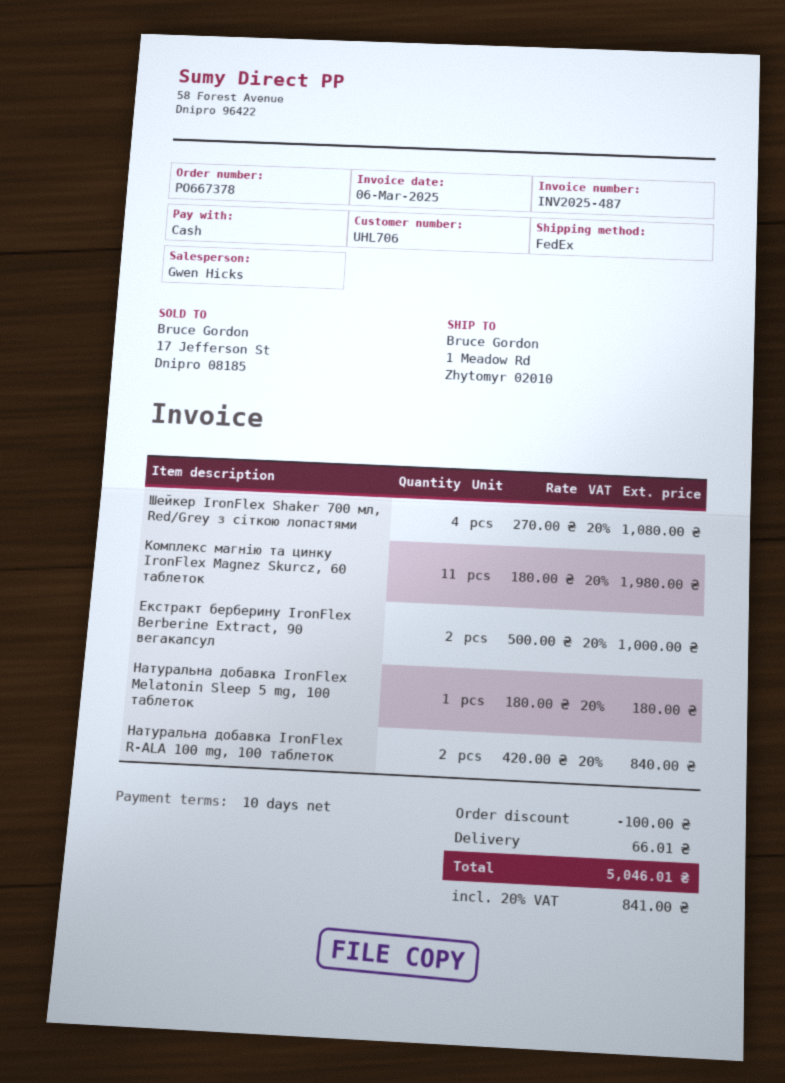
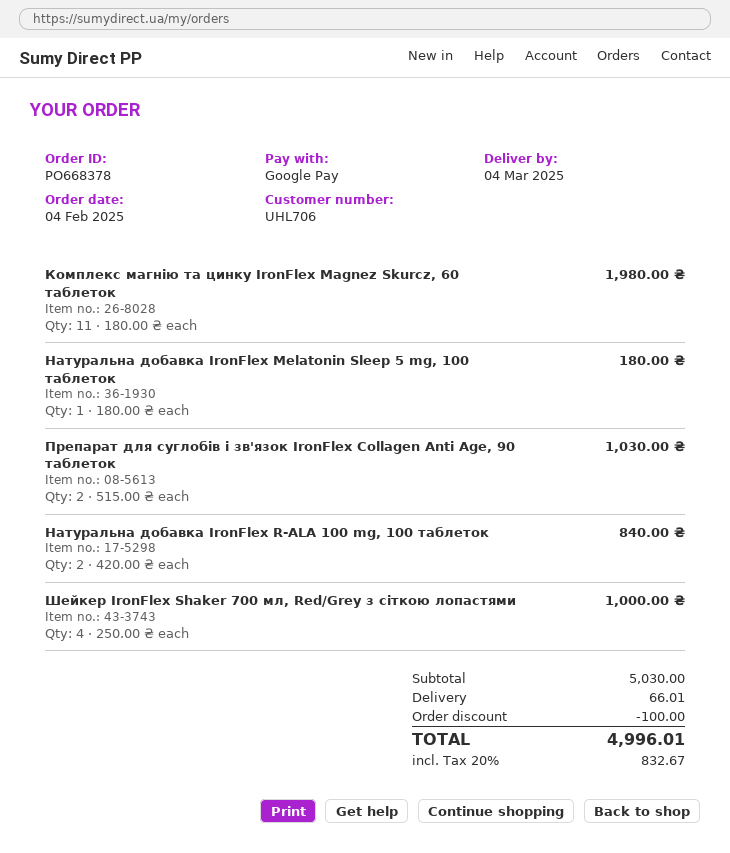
order number: PO667378 -> PO668378
payment method: cash -> Google Pay
Шейкер IronFlex Shaker 700 мл, Red/Grey з сіткою лопастями: 4 x 270.00 = 1080.00 -> 4 x 250.00 = 1000.00
Екстракт берберину IronFlex Berberine Extract, 90 вегакапсул: 2 x 500.00 = 1000.00 -> none
Препарат для суглобів і зв'язок IronFlex Collagen Anti Age, 90 таблеток: none -> 2 x 515.00 = 1030.00
tax: 20% = 841.00 -> 20% = 832.67
total: 5046.01 -> 4996.01

